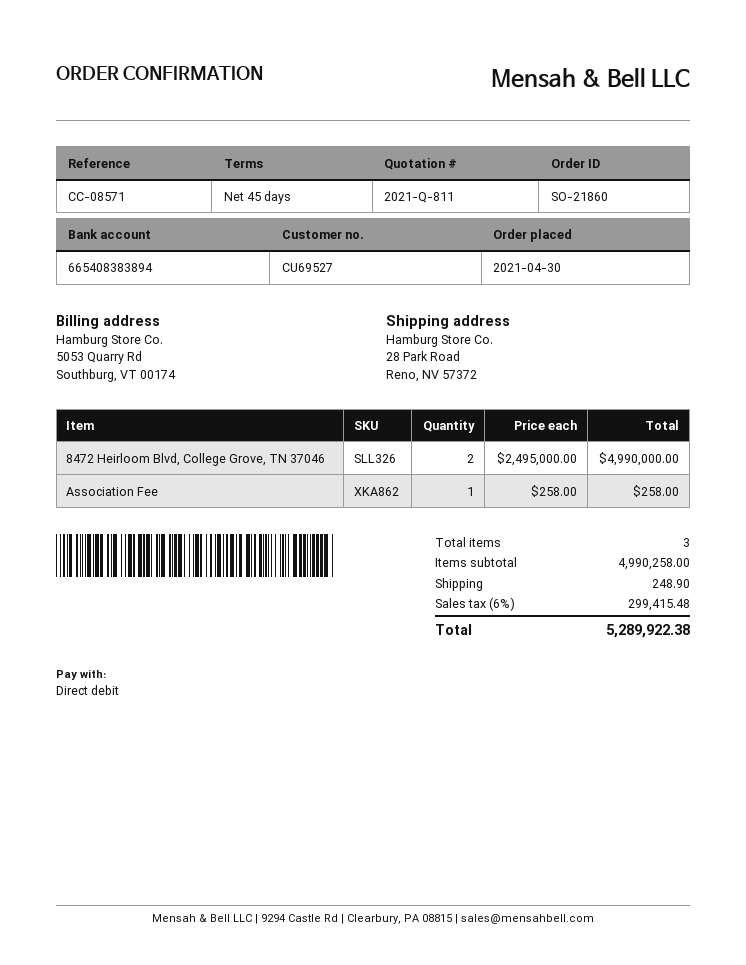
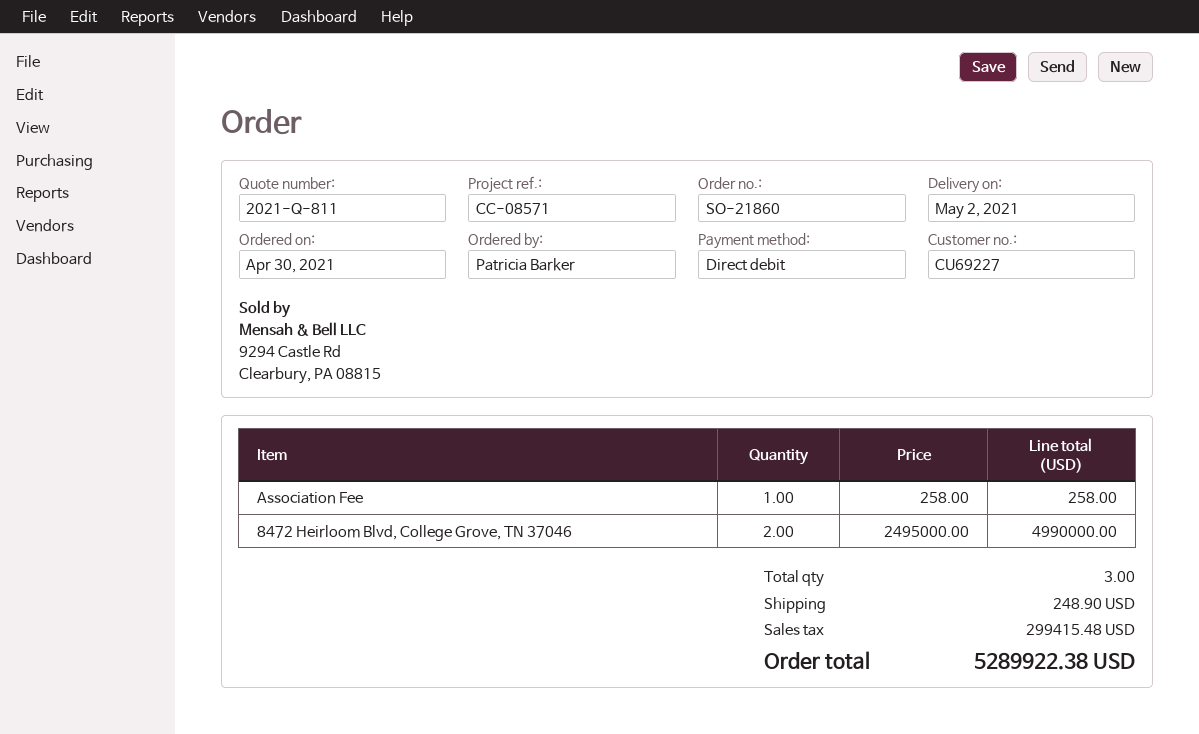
customer number: CU69527 -> CU69227

